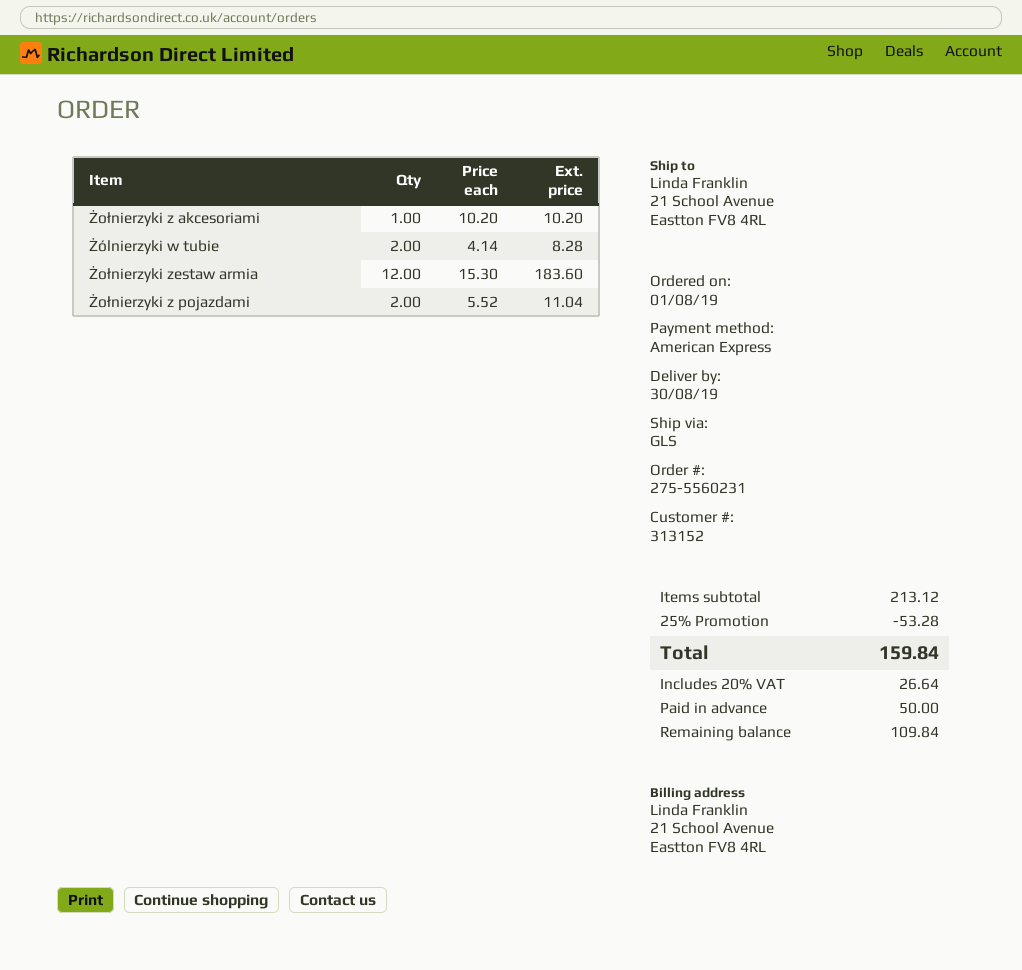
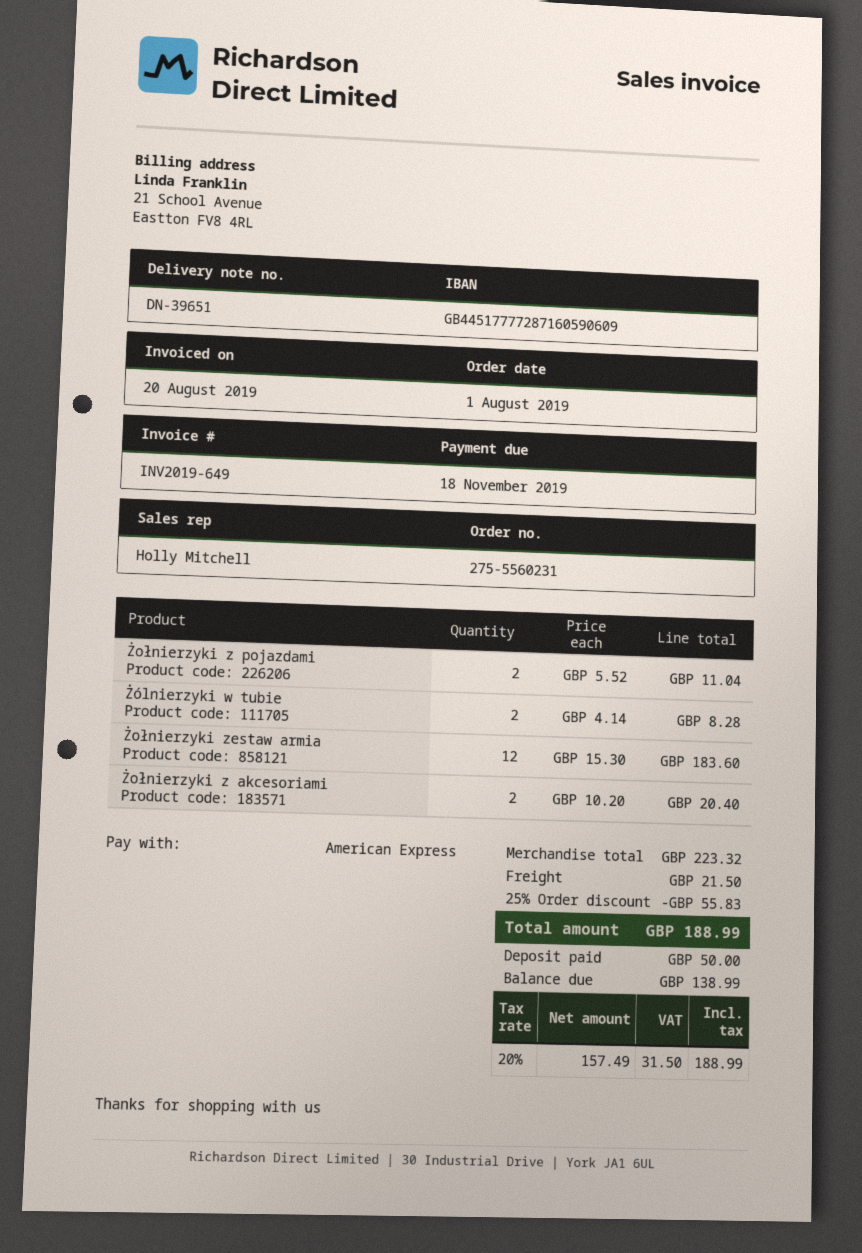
Żołnierzyki z akcesoriami: 1 x 10.20 = 10.20 -> 2 x 10.20 = 20.40
subtotal: 213.12 -> 223.32
discount: 25% = 53.28 -> 25% = 55.83
shipping: none -> 21.50
tax: 20% = 26.64 -> 20% = 31.50
total: 159.84 -> 188.99
balance: 109.84 -> 138.99

